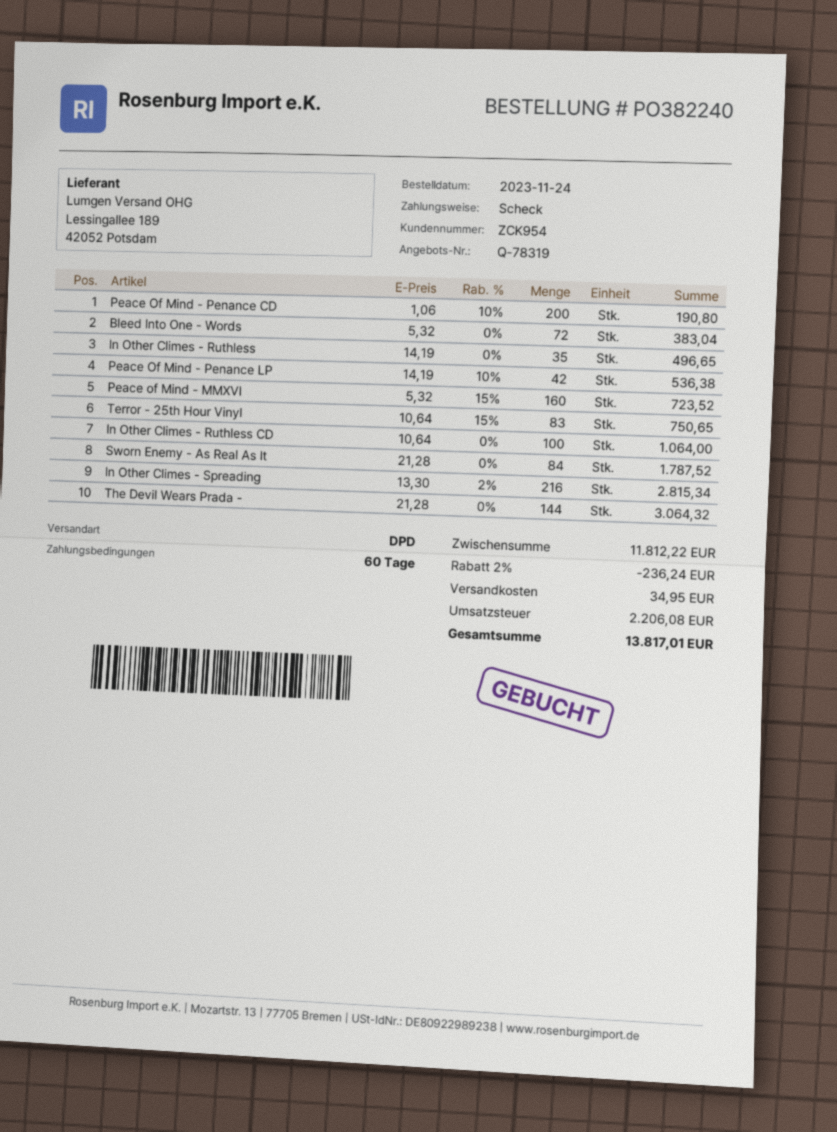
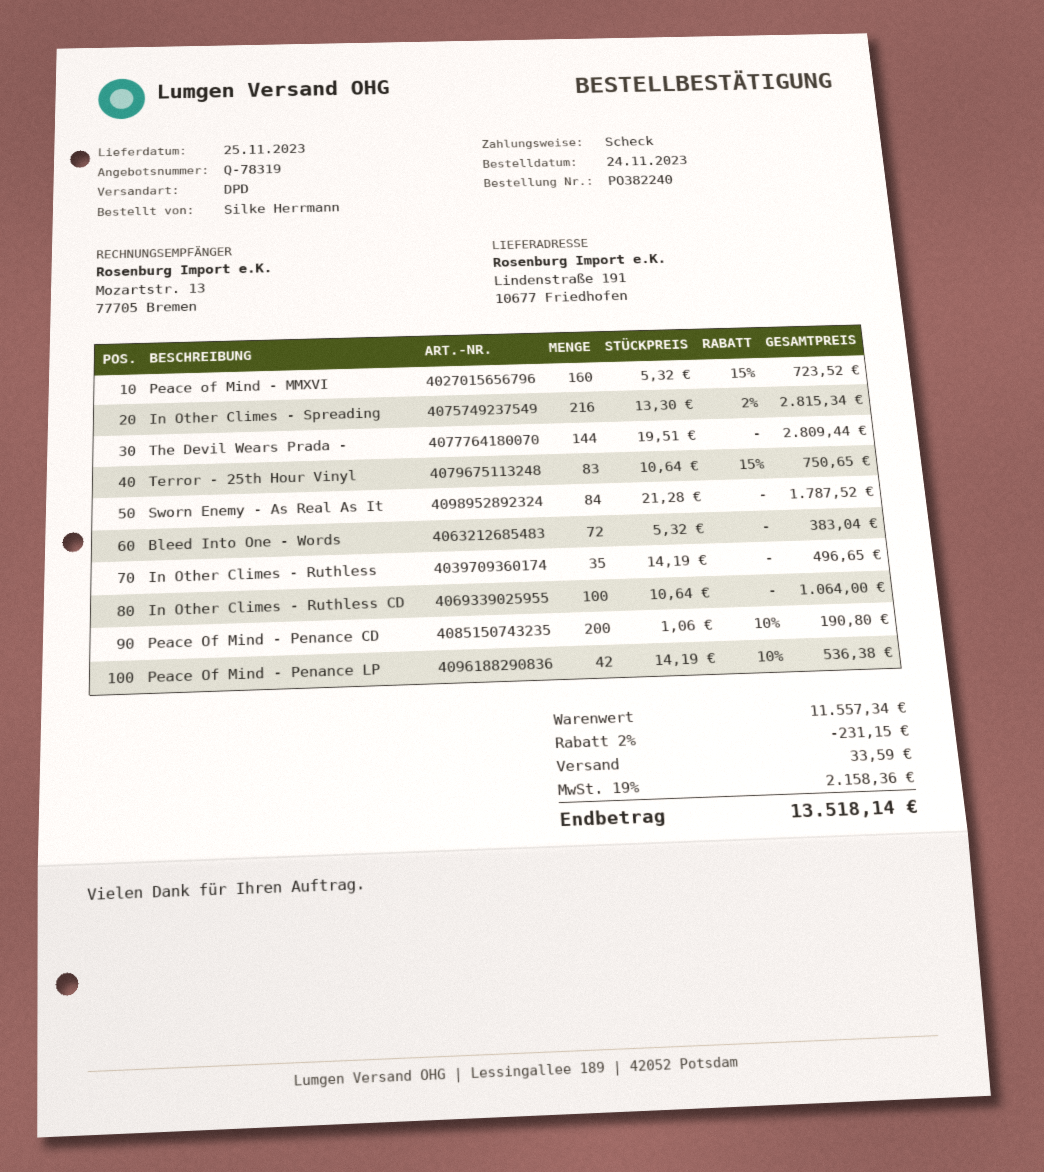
The Devil Wears Prada -: 144 x 21.28 = 3064.32 -> 144 x 19.51 = 2809.44
subtotal: 11812.22 -> 11557.34
discount: 2% = 236.24 -> 2% = 231.15
shipping: 34.95 -> 33.59
tax: 2206.08 -> 2158.36
total: 13817.01 -> 13518.14

